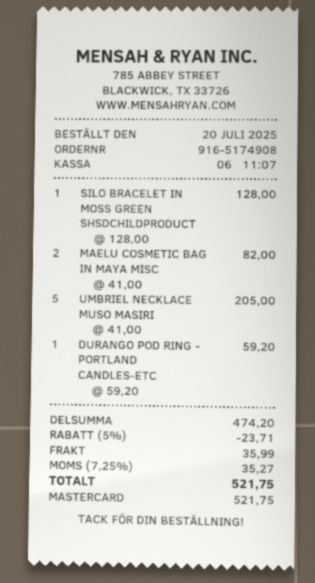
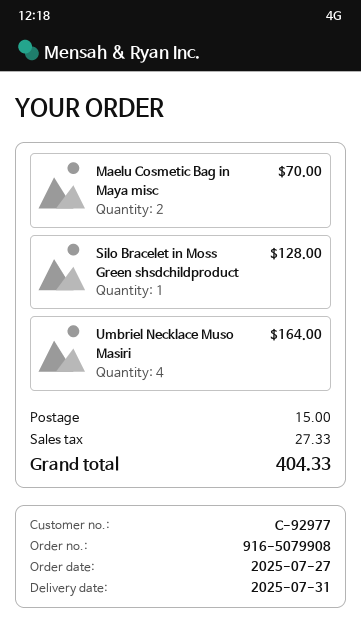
order number: 916-5174908 -> 916-5079908
order date: 2025-07-20 -> 2025-07-27
MAELU COSMETIC BAG IN MAYA MISC: 2 for 82.00 -> 2 for 70.00
UMBRIEL NECKLACE MUSO MASIRI: 5 for 205.00 -> 4 for 164.00
DURANGO POD RING - PORTLAND CANDLES-ETC: 1 for 59.20 -> none
discount: 5% = 23.71 -> none
shipping: 35.99 -> 15.00
tax: 35.27 -> 27.33
total: 521.75 -> 404.33

